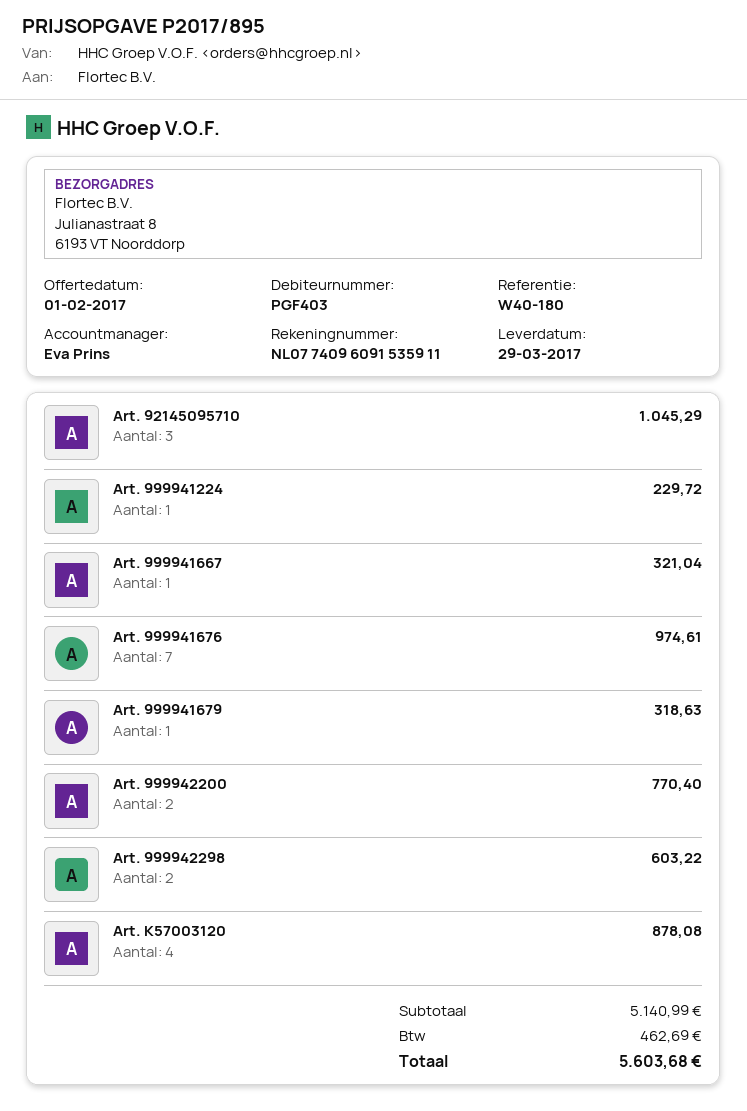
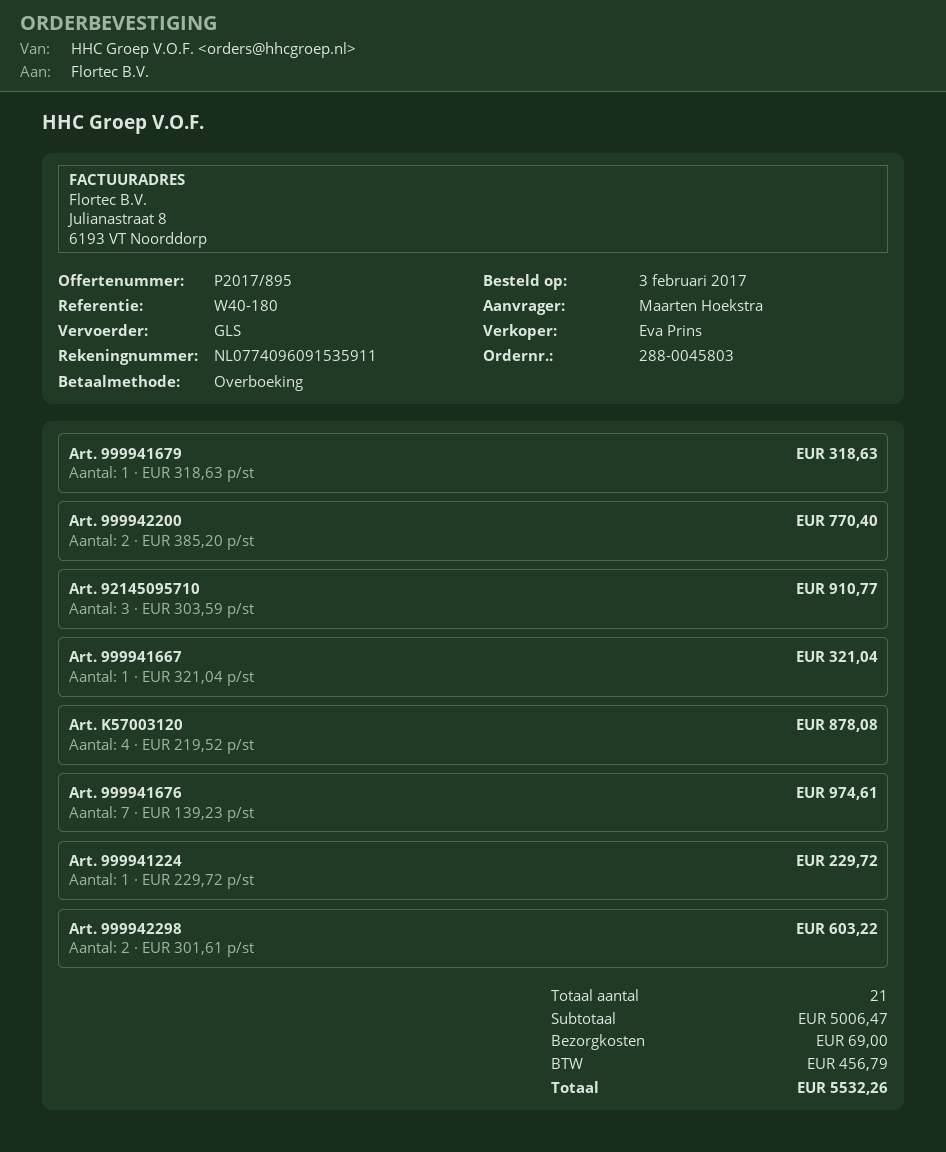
Art. 92145095710: 3 for 1045.29 -> 3 for 910.77
subtotal: 5140.99 -> 5006.47
shipping: none -> 69.00
tax: 462.69 -> 456.79
total: 5603.68 -> 5532.26

